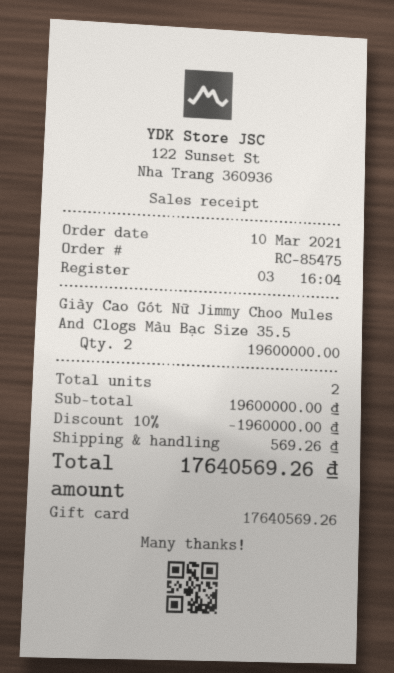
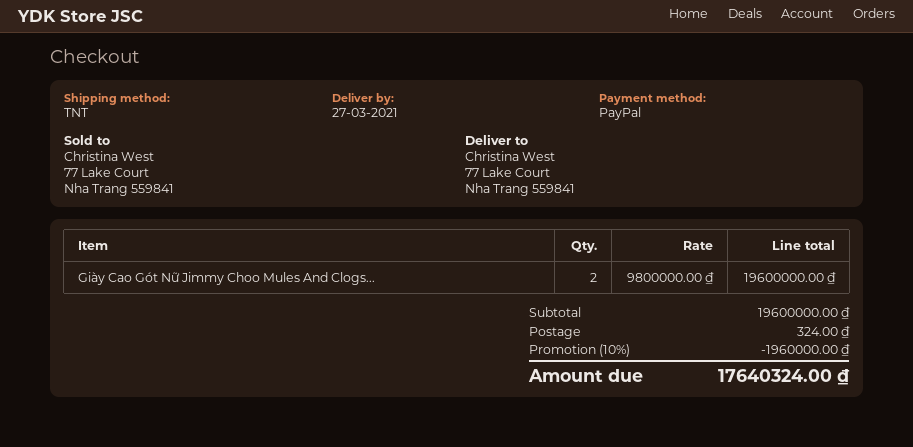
payment method: gift card -> PayPal
shipping: 569.26 -> 324.00
total: 17640569.26 -> 17640324.00

